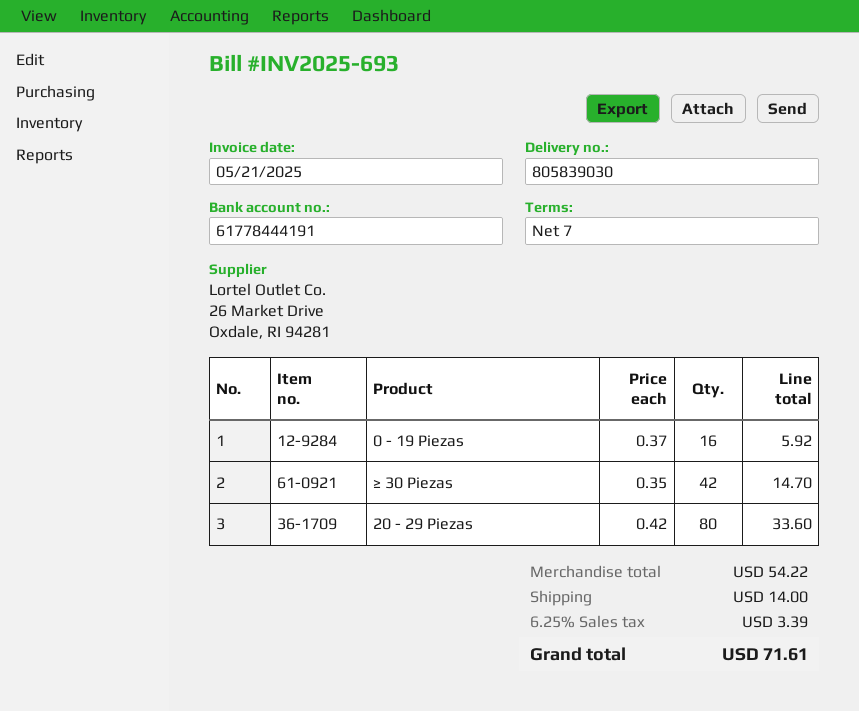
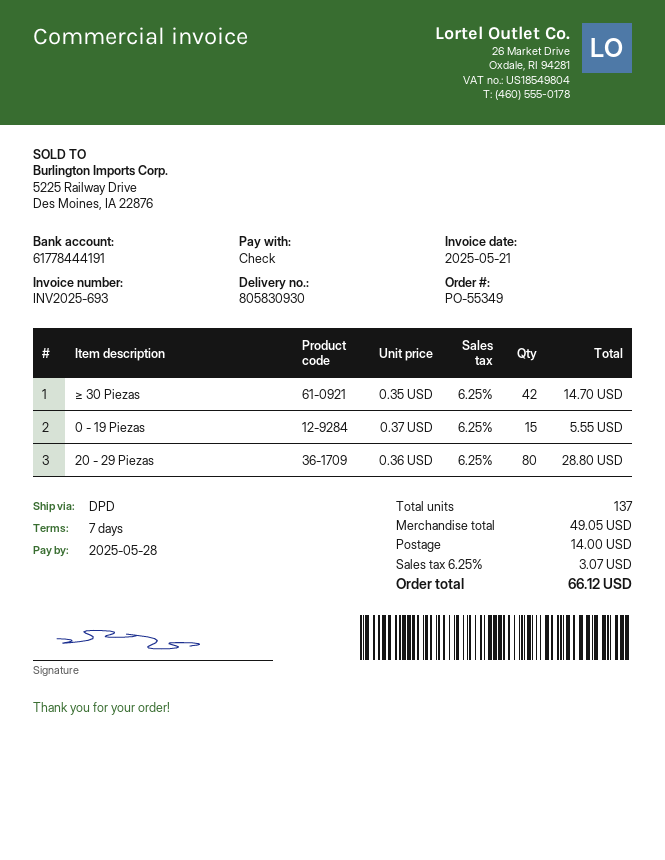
delivery note number: 805839030 -> 805830930
0 - 19 Piezas: 16 x 0.37 = 5.92 -> 15 x 0.37 = 5.55
20 - 29 Piezas: 80 x 0.42 = 33.60 -> 80 x 0.36 = 28.80
subtotal: 54.22 -> 49.05
tax: 6.25% = 3.39 -> 6.25% = 3.07
total: 71.61 -> 66.12

